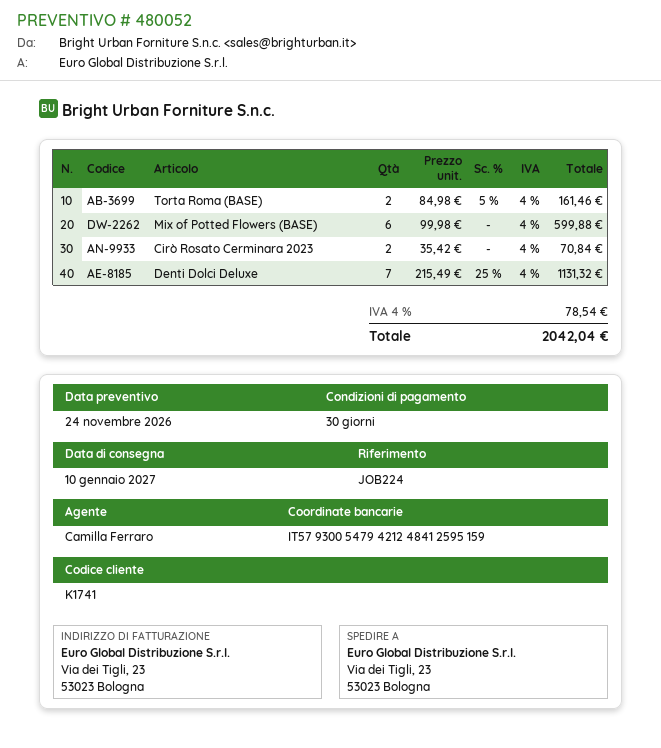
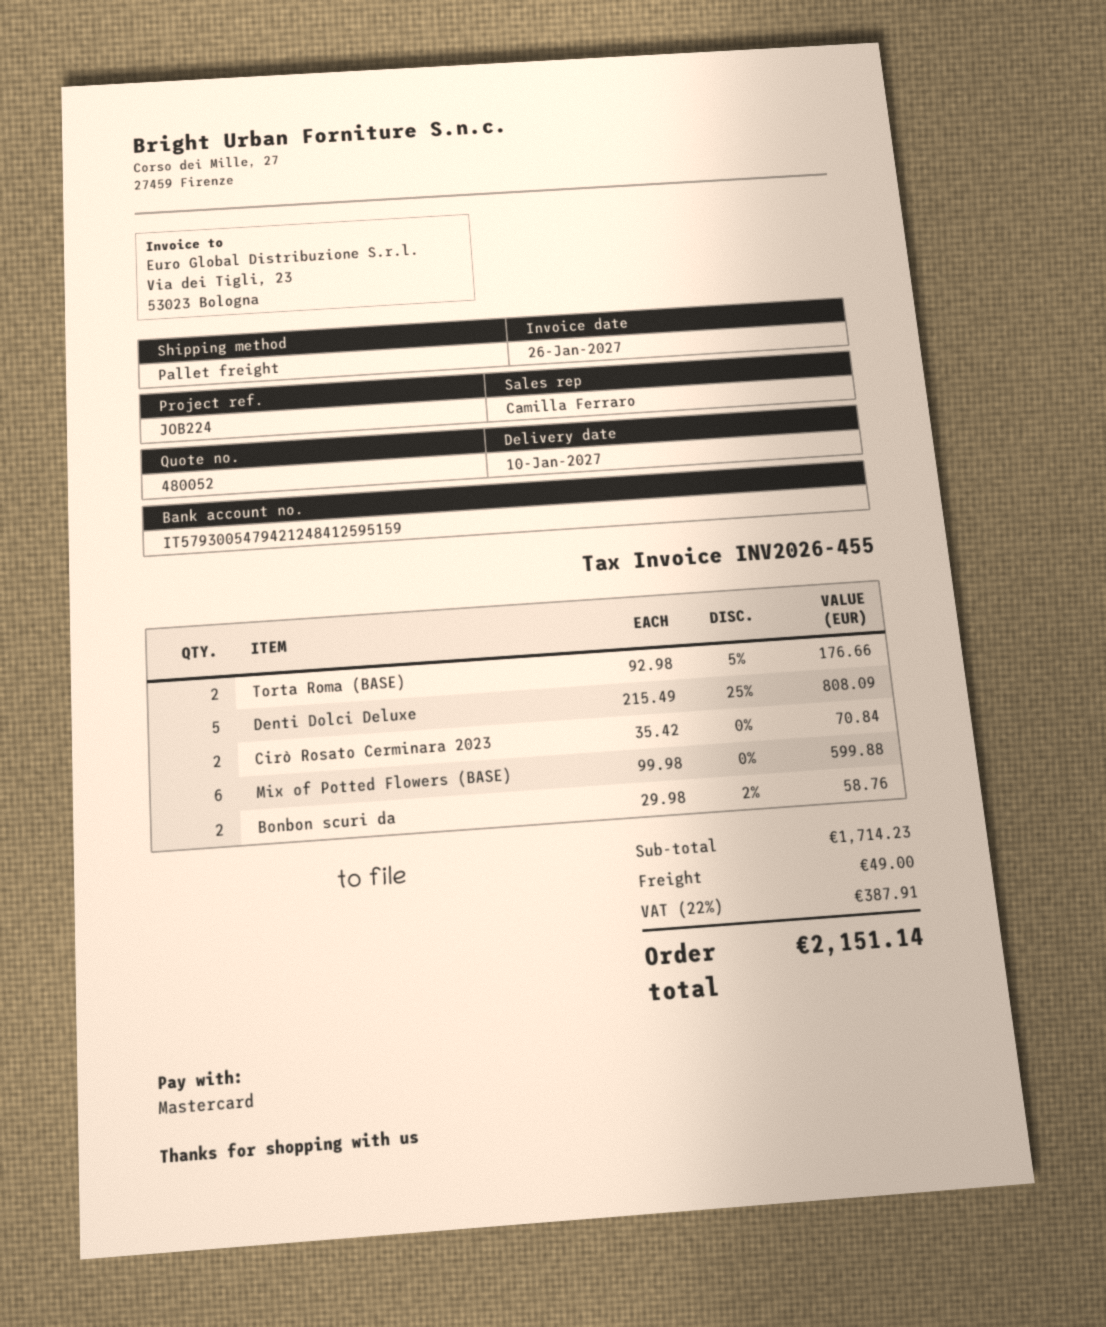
Torta Roma (BASE): 2 x 84.98 - 5% = 161.46 -> 2 x 92.98 - 5% = 176.66
Denti Dolci Deluxe: 7 x 215.49 - 25% = 1131.32 -> 5 x 215.49 - 25% = 808.09
Bonbon scuri da: none -> 2 x 29.98 - 2% = 58.76
shipping: none -> 49.00
tax: 4% = 78.54 -> 22% = 387.91
total: 2042.04 -> 2151.14

